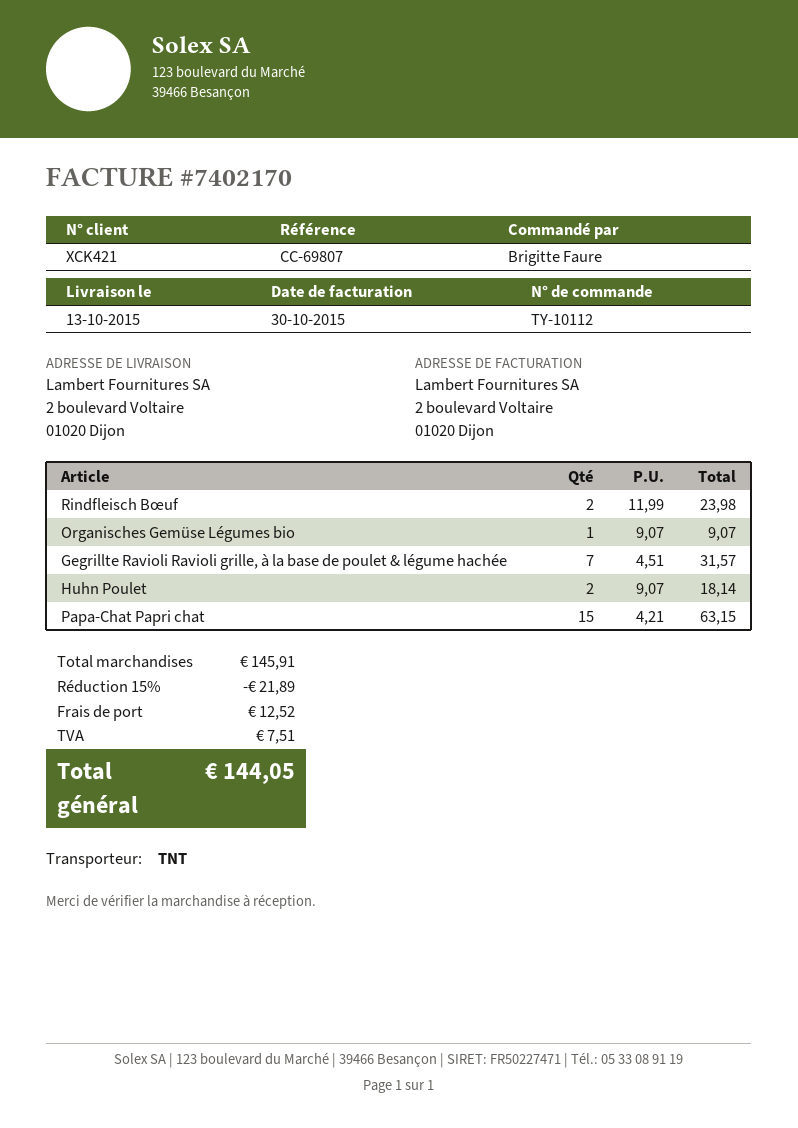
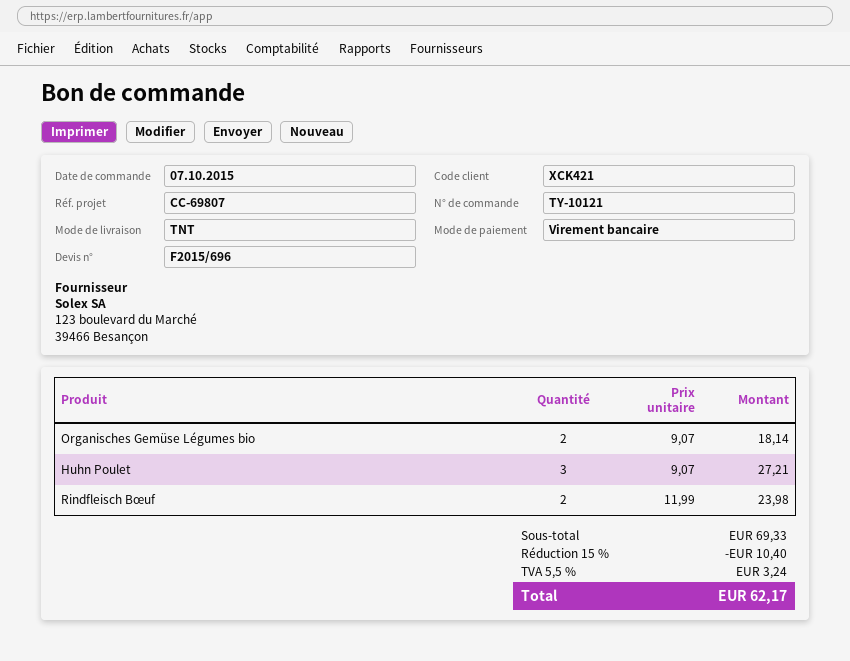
order number: TY-10112 -> TY-10121
Organisches Gemüse Légumes bio: 1 x 9.07 = 9.07 -> 2 x 9.07 = 18.14
Gegrillte Ravioli Ravioli grille, à la base de poulet & légume hachée: 7 x 4.51 = 31.57 -> none
Huhn Poulet: 2 x 9.07 = 18.14 -> 3 x 9.07 = 27.21
Papa-Chat Papri chat: 15 x 4.21 = 63.15 -> none
subtotal: 145.91 -> 69.33
discount: 15% = 21.89 -> 15% = 10.40
shipping: 12.52 -> none
tax: 7.51 -> 3.24
total: 144.05 -> 62.17

